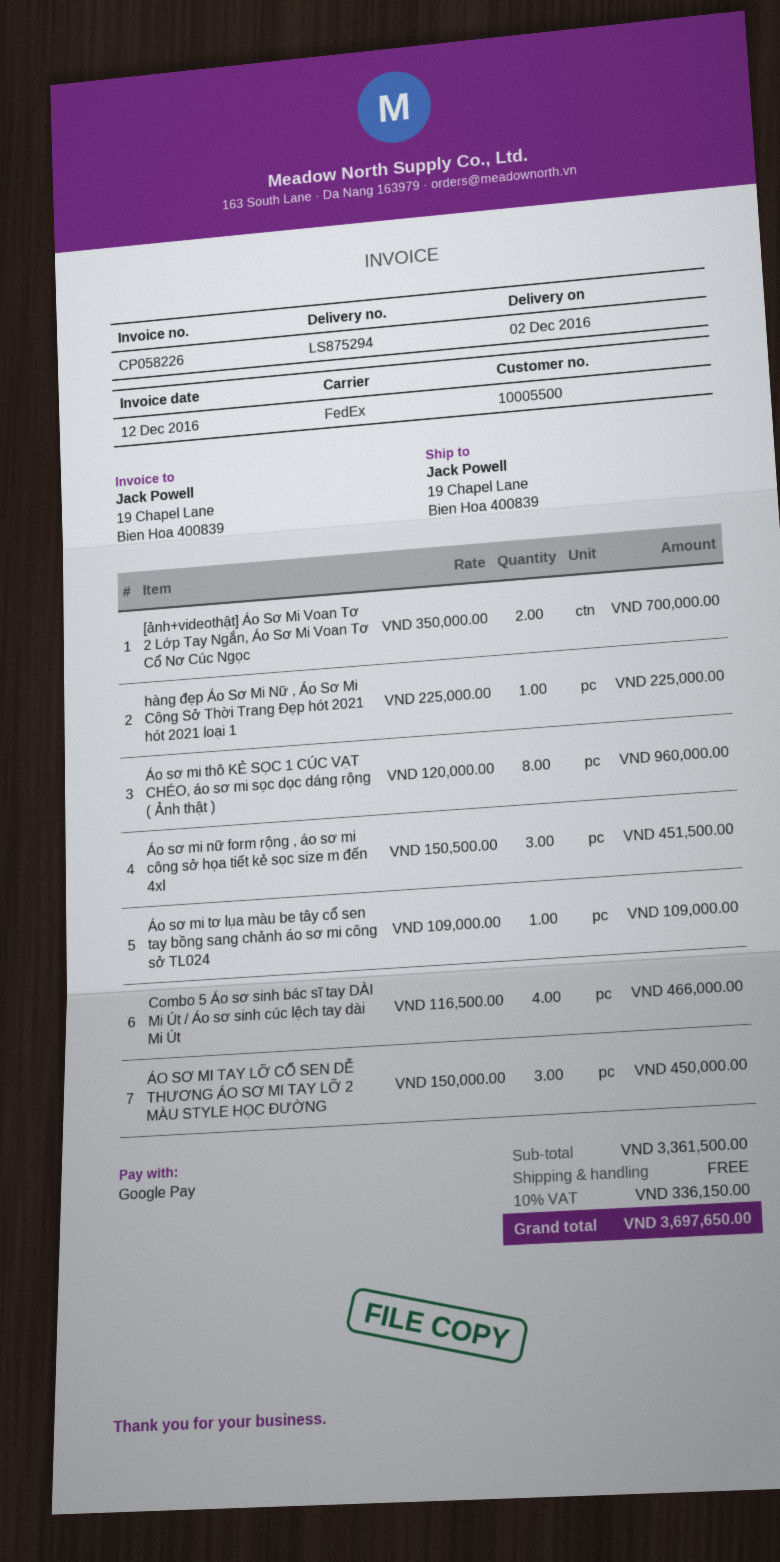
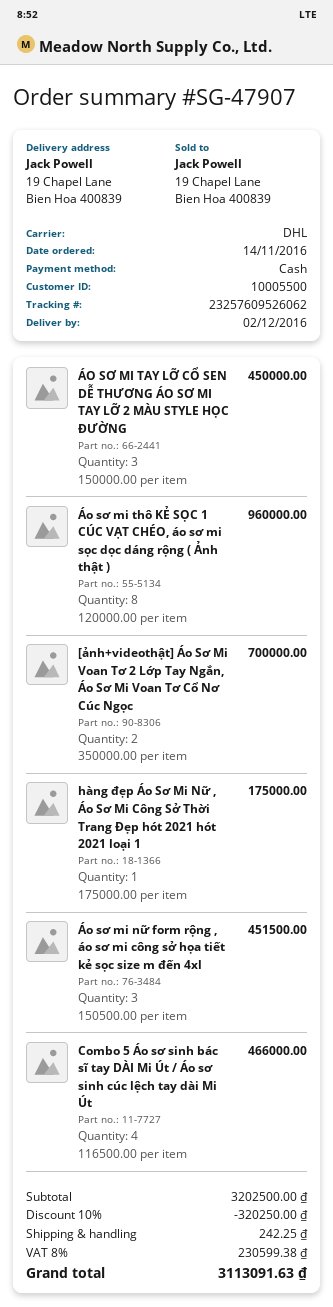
payment method: Google Pay -> cash
shipping method: FedEx -> DHL
hàng đẹp Áo Sơ Mi Nữ , Áo Sơ Mi Công Sở Thời Trang Đẹp hót 2021 hót 2021 loại 1: 1 x 225000.00 = 225000.00 -> 1 x 175000.00 = 175000.00
Áo sơ mi tơ lụa màu be tây cổ sen tay bồng sang chảnh áo sơ mi công sở TL024: 1 x 109000.00 = 109000.00 -> none
subtotal: 3361500.00 -> 3202500.00
discount: none -> 10% = 320250.00
shipping: 0.00 -> 242.25
tax: 10% = 336150.00 -> 8% = 230599.38
total: 3697650.00 -> 3113091.63

